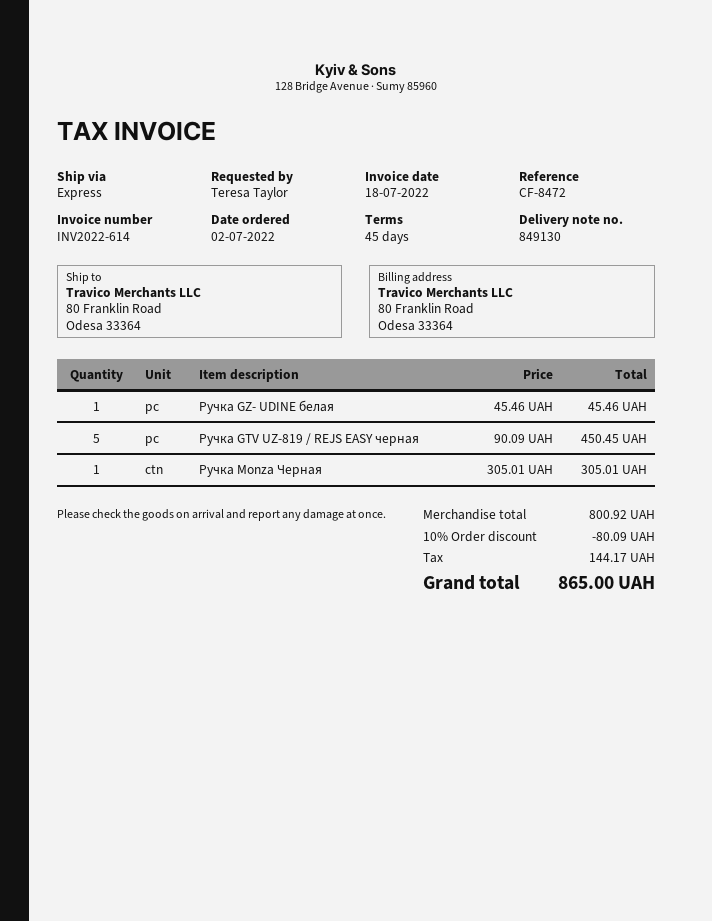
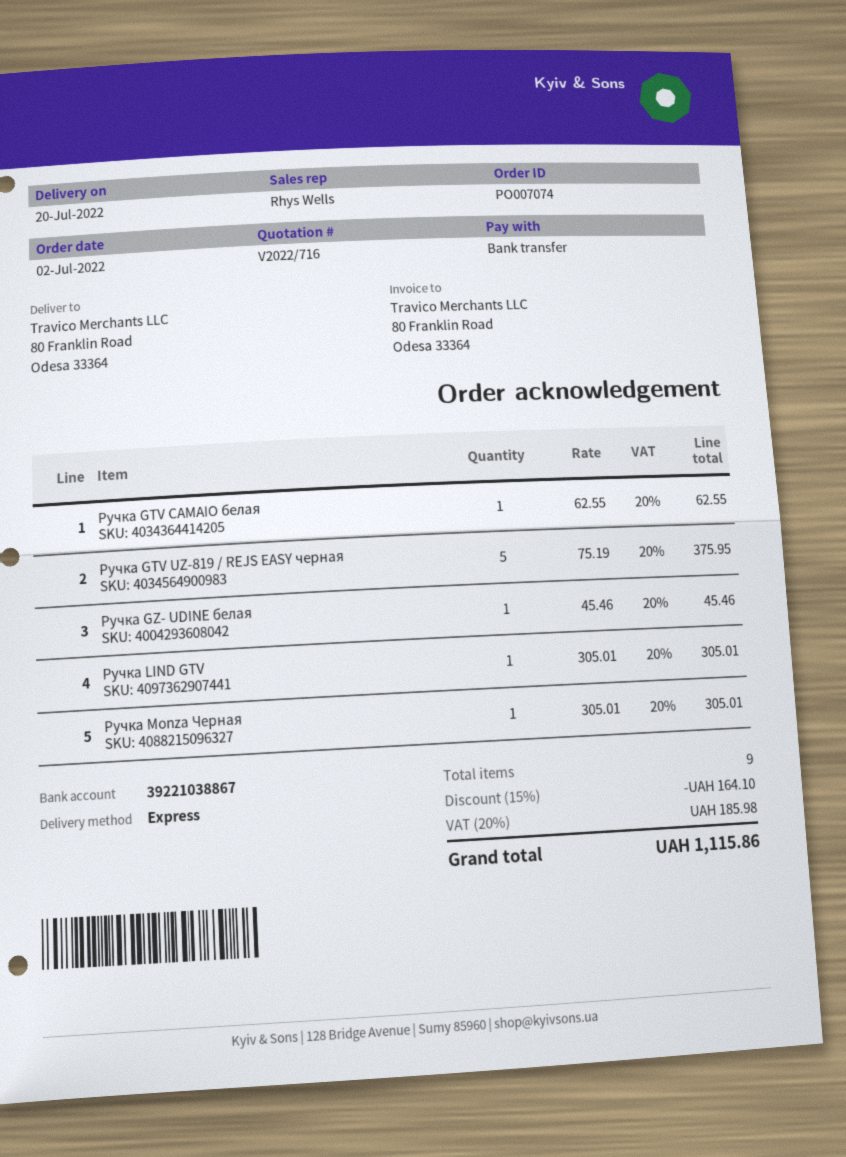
Ручка GTV UZ-819 / REJS EASY черная: 5 x 90.09 = 450.45 -> 5 x 75.19 = 375.95
Ручка GTV CAMAIO белая: none -> 1 x 62.55 = 62.55
Ручка LIND GTV: none -> 1 x 305.01 = 305.01
discount: 10% = 80.09 -> 15% = 164.10
tax: 144.17 -> 185.98
total: 865.00 -> 1115.86

